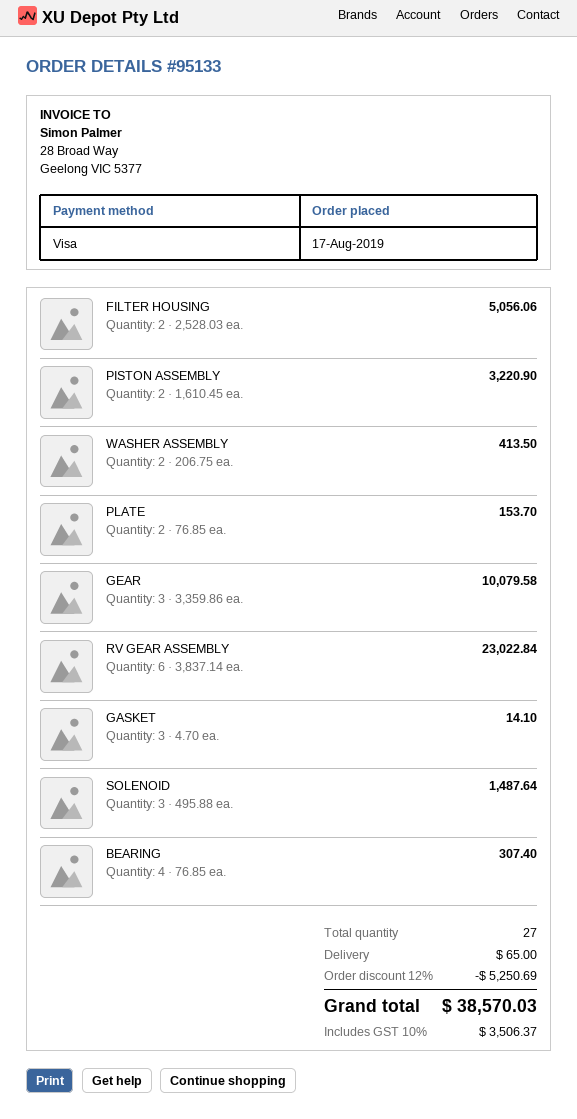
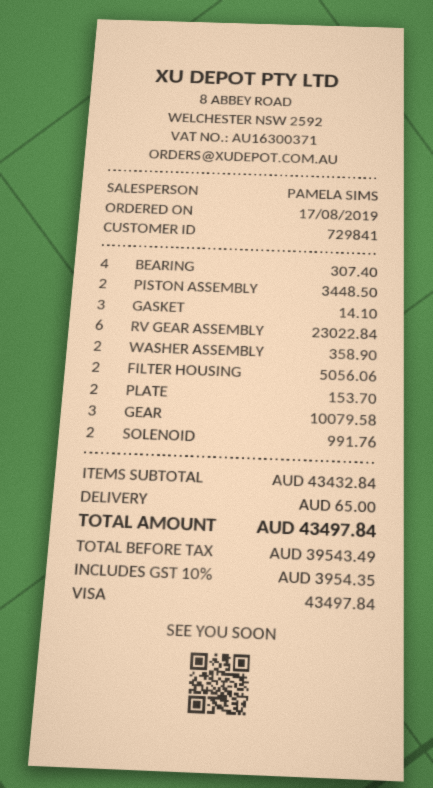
PISTON ASSEMBLY: 2 for 3220.90 -> 2 for 3448.50
WASHER ASSEMBLY: 2 for 413.50 -> 2 for 358.90
SOLENOID: 3 for 1487.64 -> 2 for 991.76
discount: 12% = 5250.69 -> none
tax: 10% = 3506.37 -> 10% = 3954.35
total: 38570.03 -> 43497.84

